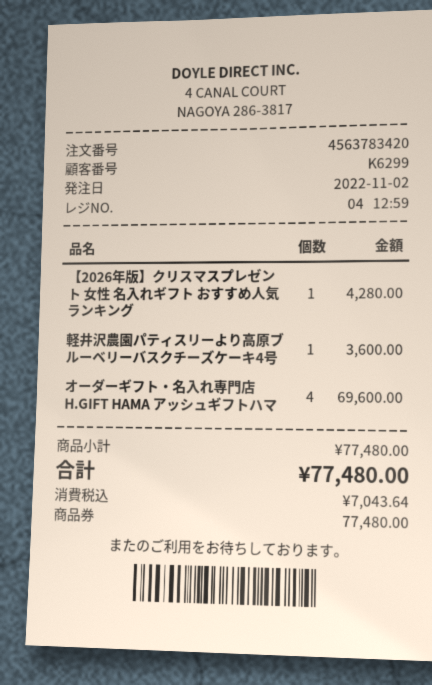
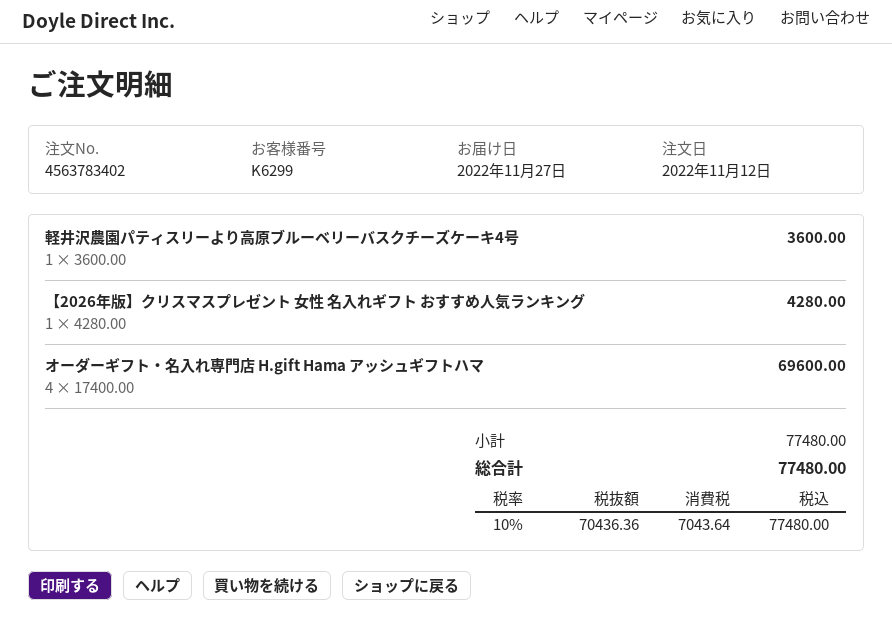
order number: 4563783420 -> 4563783402
order date: 2022-11-02 -> 2022-11-12

